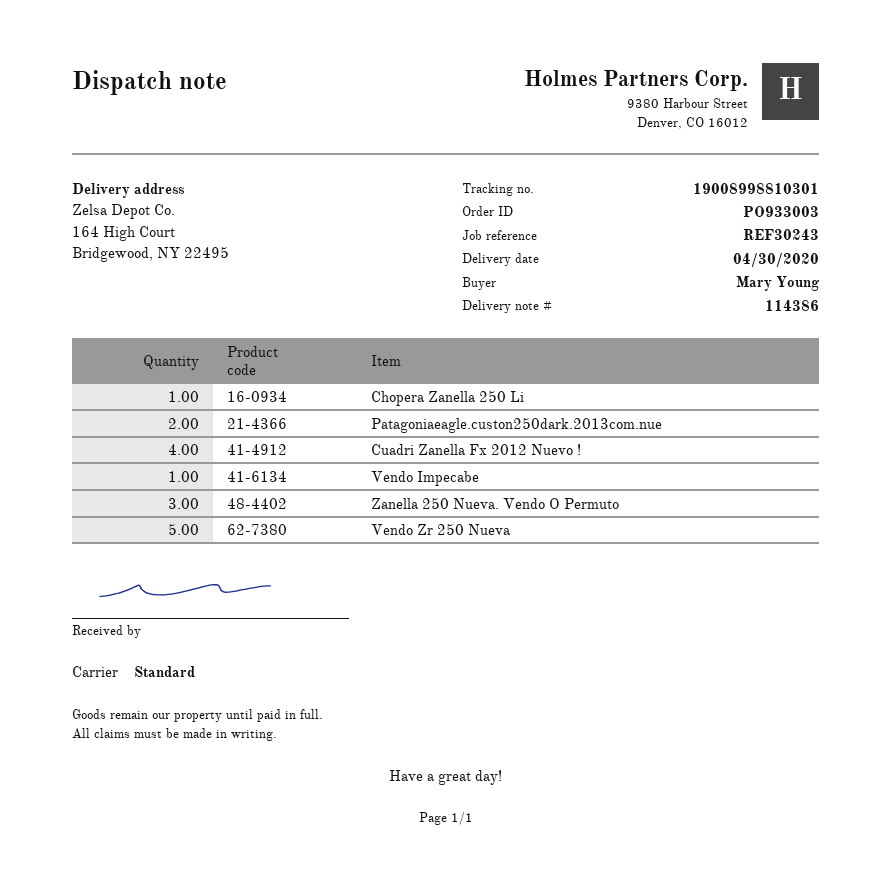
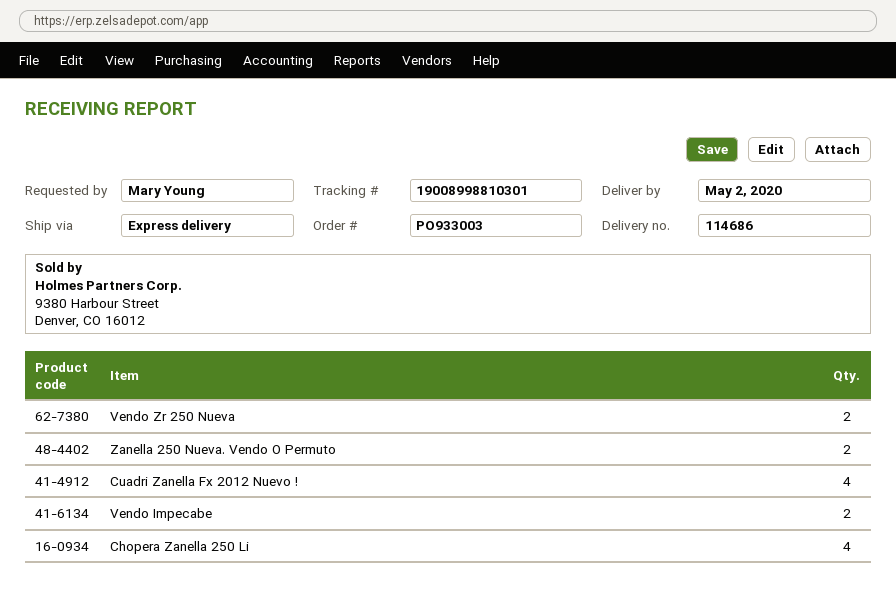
delivery note number: 114386 -> 114686
delivery date: 2020-04-30 -> 2020-05-02
shipping method: standard -> express
Chopera Zanella 250 Li: 1 -> 4
Patagoniaeagle.custon250dark.2013com.nue: 2 -> none
Vendo Impecabe: 1 -> 2
Zanella 250 Nueva. Vendo O Permuto: 3 -> 2
Vendo Zr 250 Nueva: 5 -> 2

